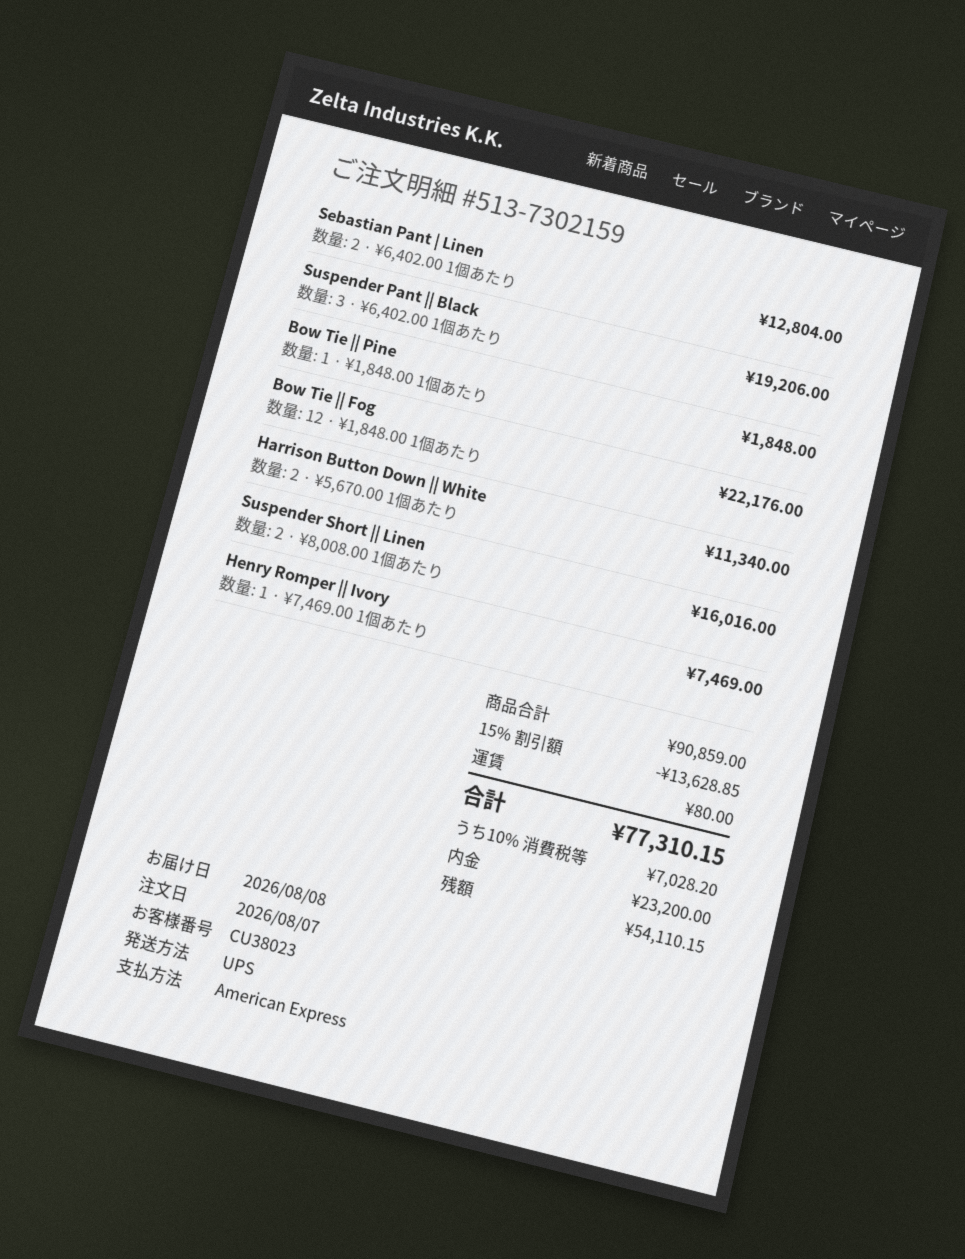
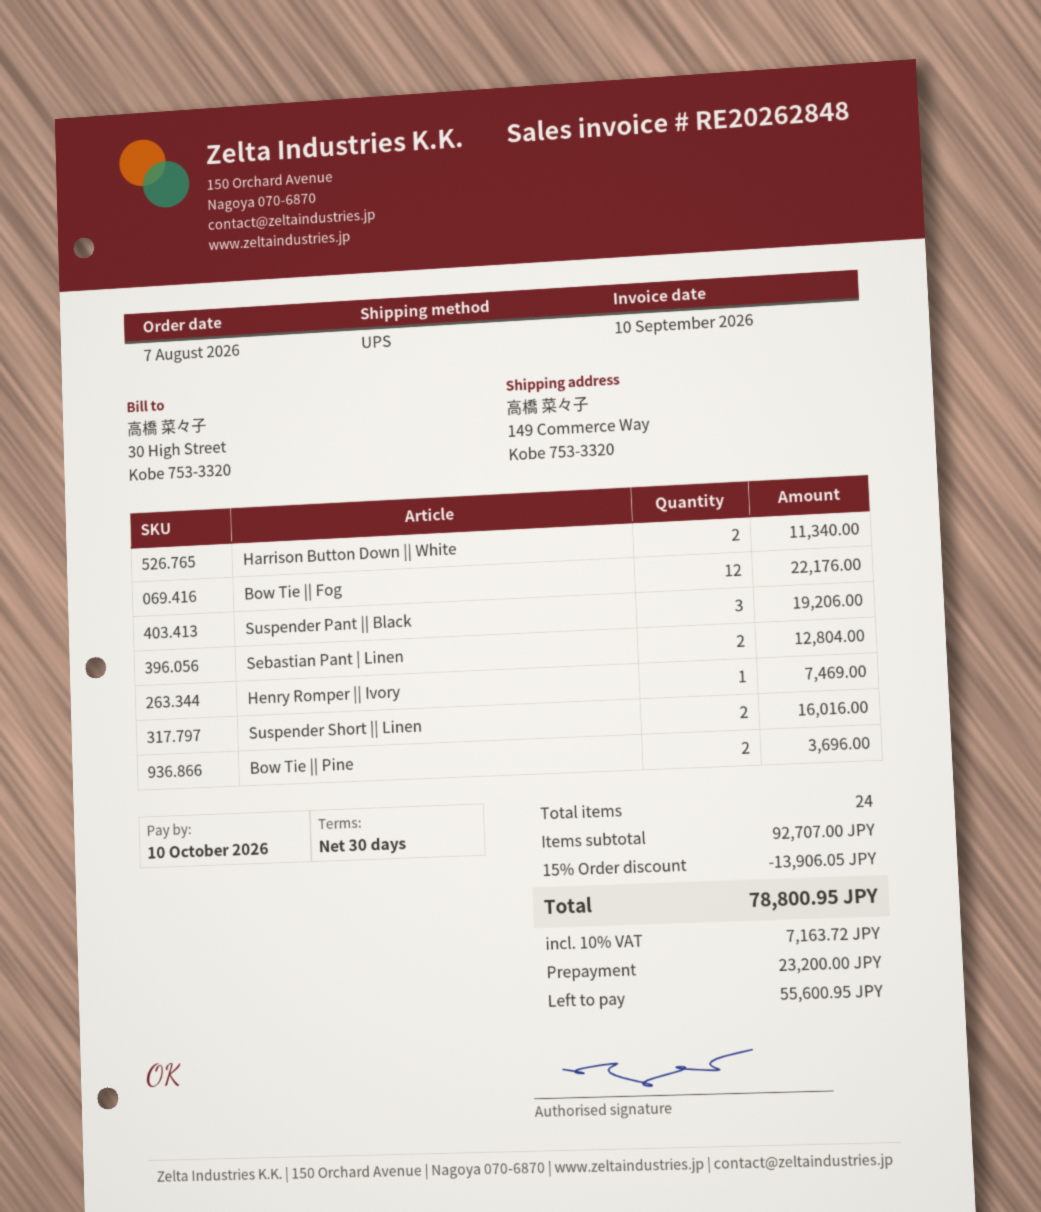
Bow Tie || Pine: 1 for 1848.00 -> 2 for 3696.00
subtotal: 90859.00 -> 92707.00
discount: 15% = 13628.85 -> 15% = 13906.05
shipping: 80.00 -> none
tax: 10% = 7028.20 -> 10% = 7163.72
total: 77310.15 -> 78800.95
balance: 54110.15 -> 55600.95

